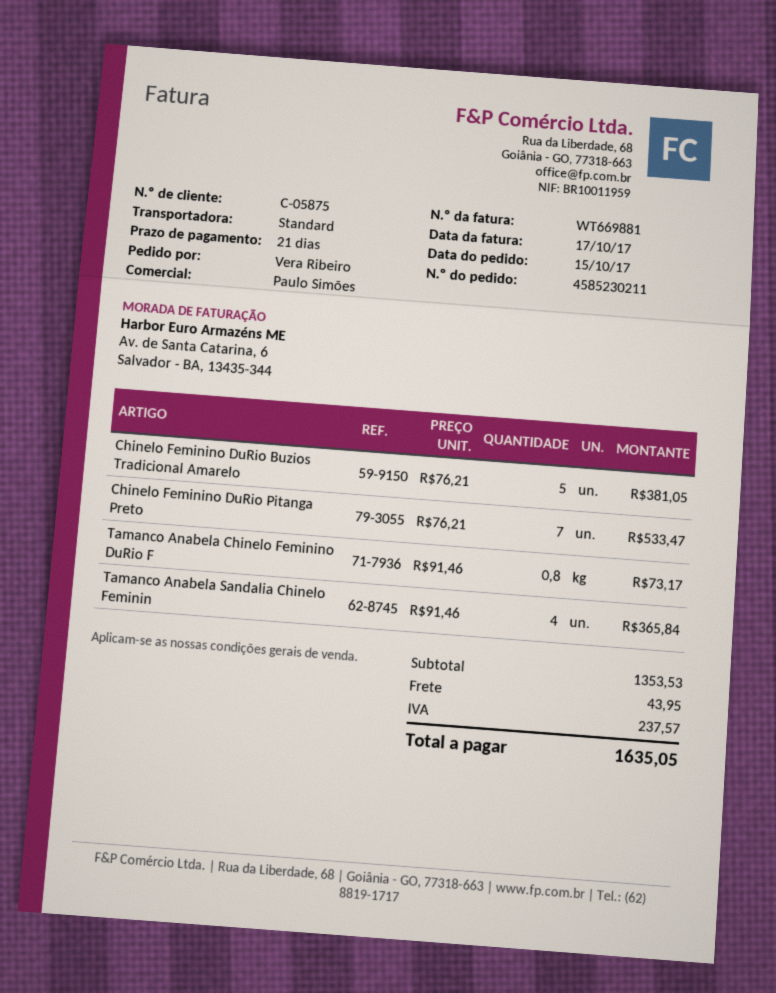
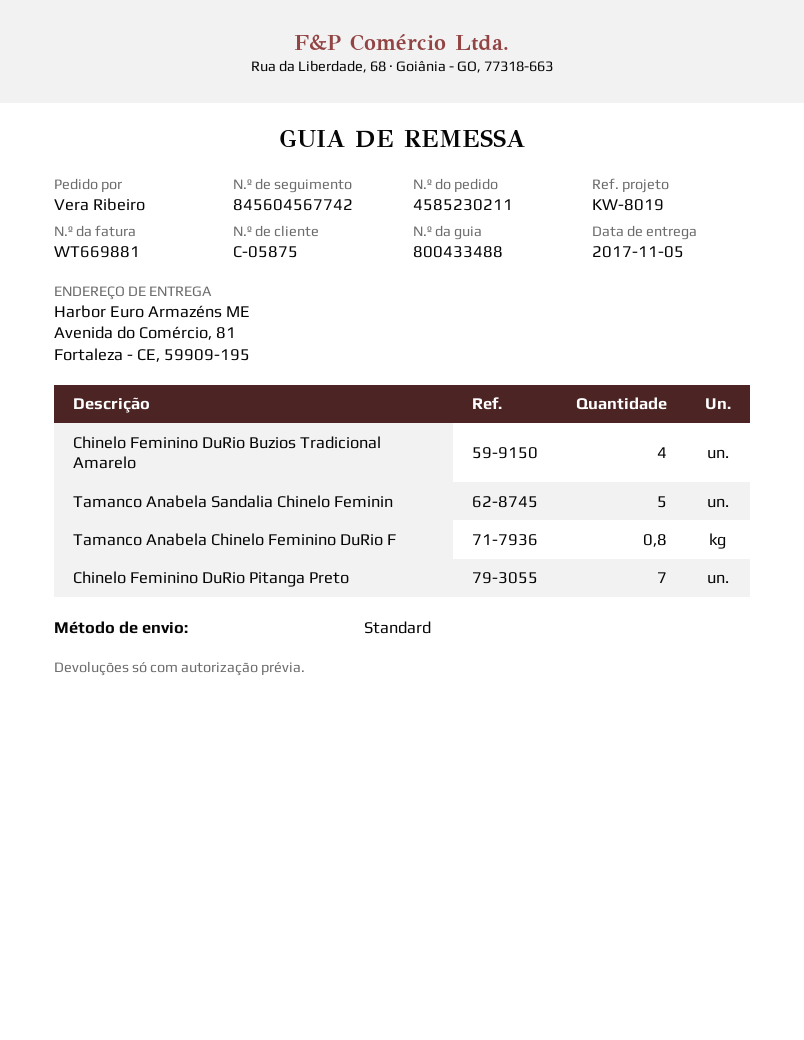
Chinelo Feminino DuRio Buzios Tradicional Amarelo: 5 -> 4
Tamanco Anabela Sandalia Chinelo Feminin: 4 -> 5

